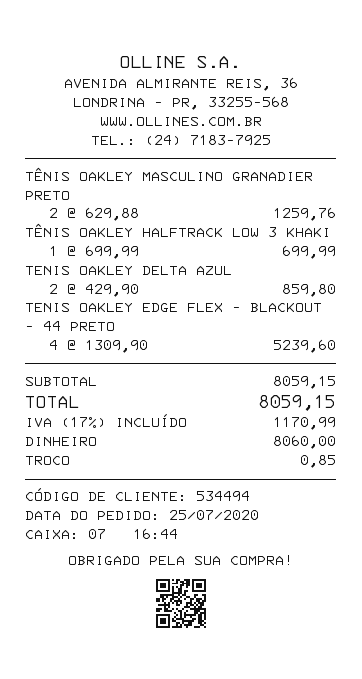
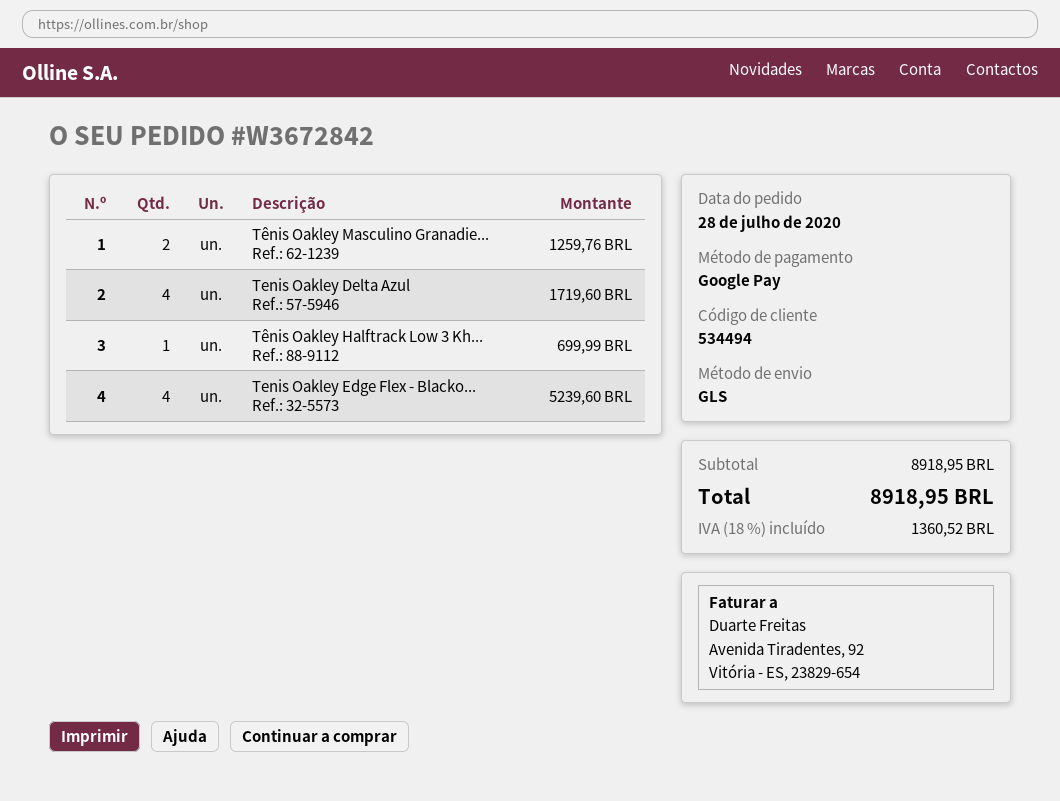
order date: 2020-07-25 -> 2020-07-28
payment method: cash -> Google Pay
TENIS OAKLEY DELTA AZUL: 2 for 859.80 -> 4 for 1719.60
subtotal: 8059.15 -> 8918.95
tax: 17% = 1170.99 -> 18% = 1360.52
total: 8059.15 -> 8918.95

